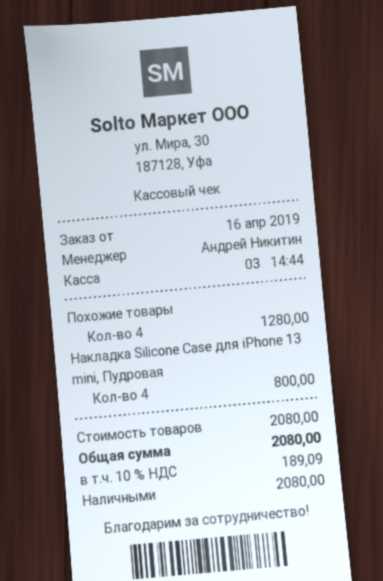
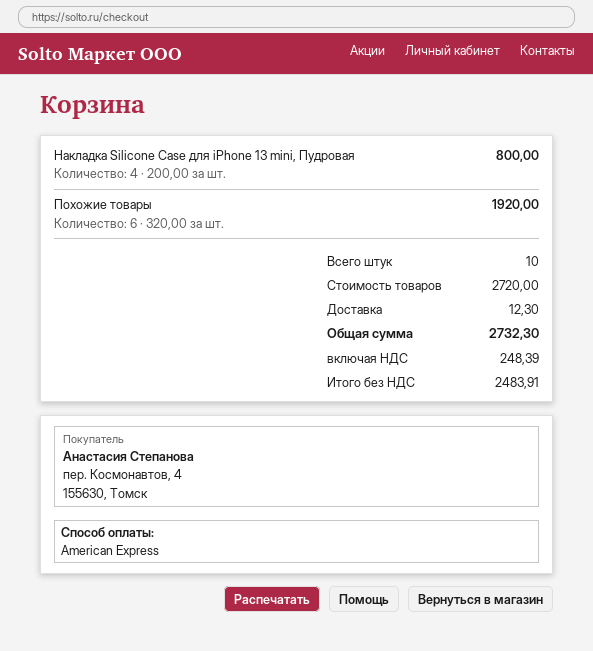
payment method: cash -> American Express
Похожие товары: 4 for 1280.00 -> 6 for 1920.00
subtotal: 2080.00 -> 2720.00
shipping: none -> 12.30
tax: 189.09 -> 248.39
total: 2080.00 -> 2732.30

